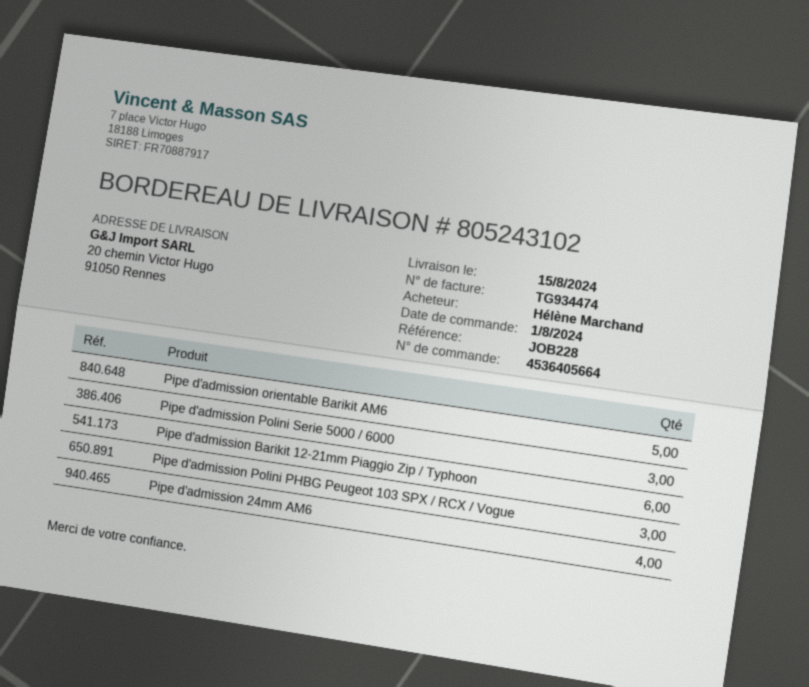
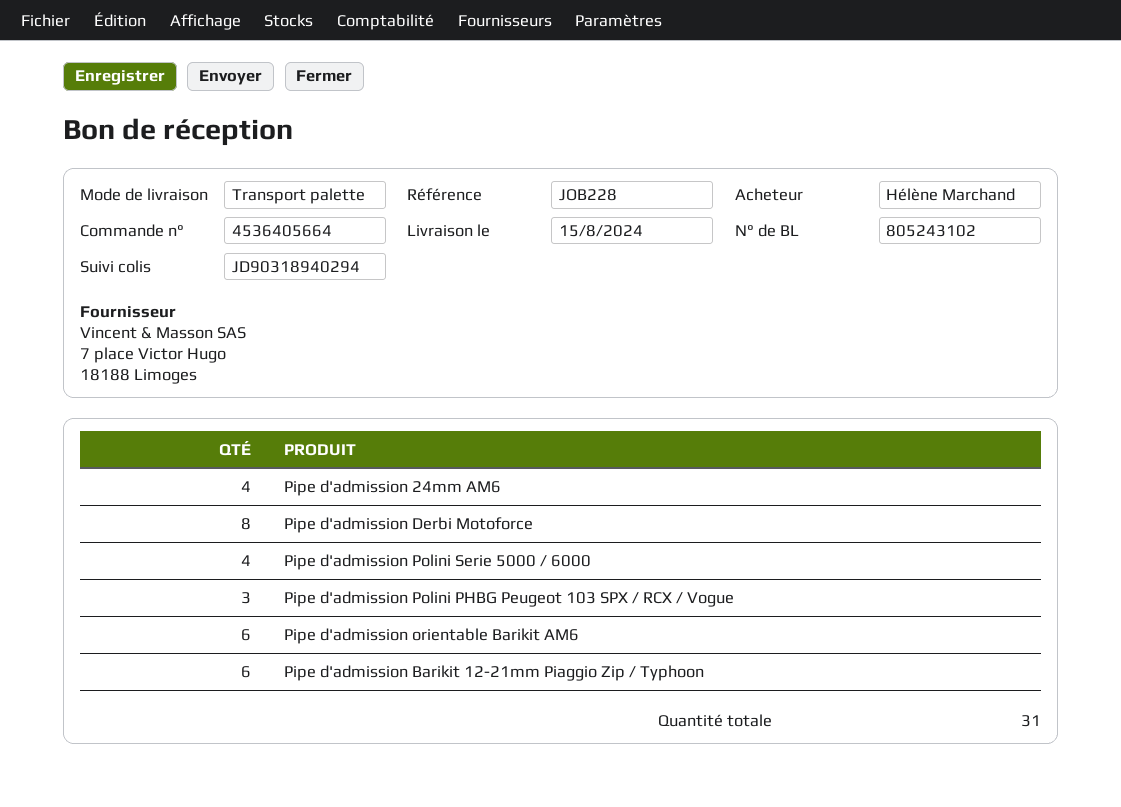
Pipe d'admission orientable Barikit AM6: 5 -> 6
Pipe d'admission Polini Serie 5000 / 6000: 3 -> 4
Pipe d'admission Derbi Motoforce: none -> 8

